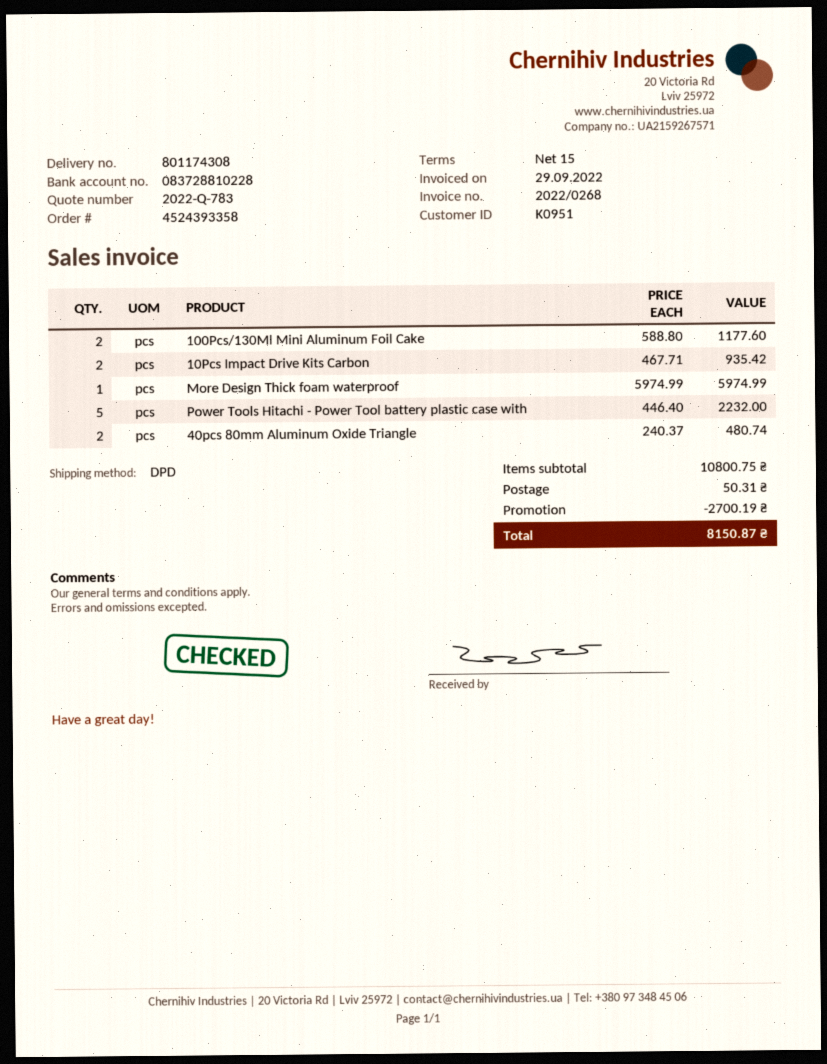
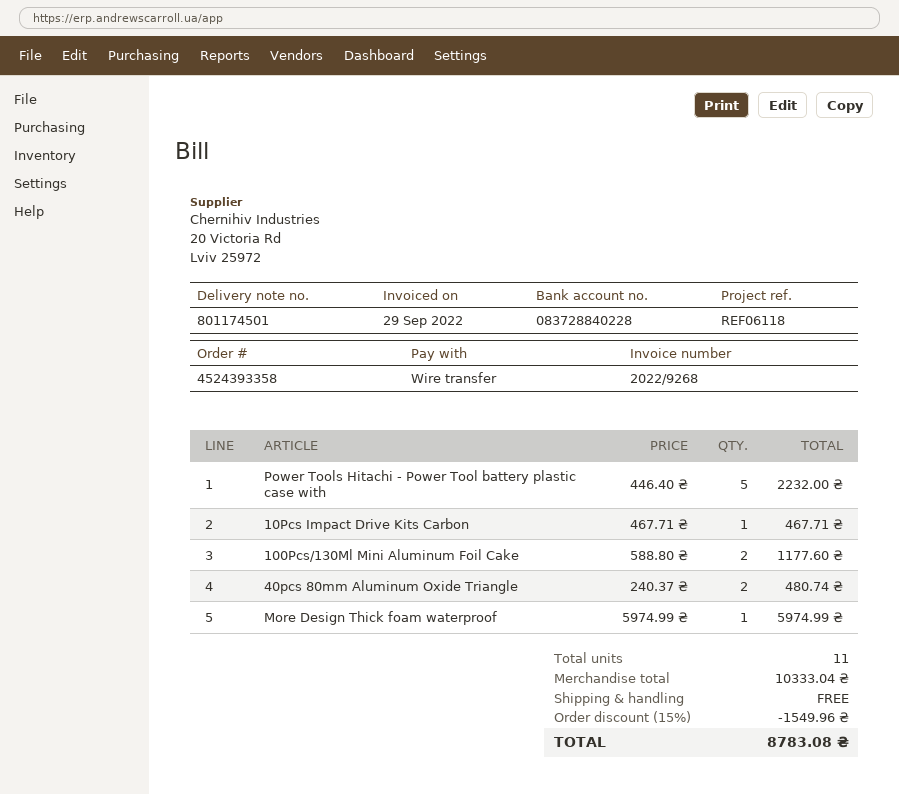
delivery note number: 801174308 -> 801174501
invoice number: 2022/0268 -> 2022/9268
bank account: 083728810228 -> 083728840228
10Pcs Impact Drive Kits Carbon: 2 x 467.71 = 935.42 -> 1 x 467.71 = 467.71
subtotal: 10800.75 -> 10333.04
discount: 2700.19 -> 1549.96
shipping: 50.31 -> 0.00
total: 8150.87 -> 8783.08

